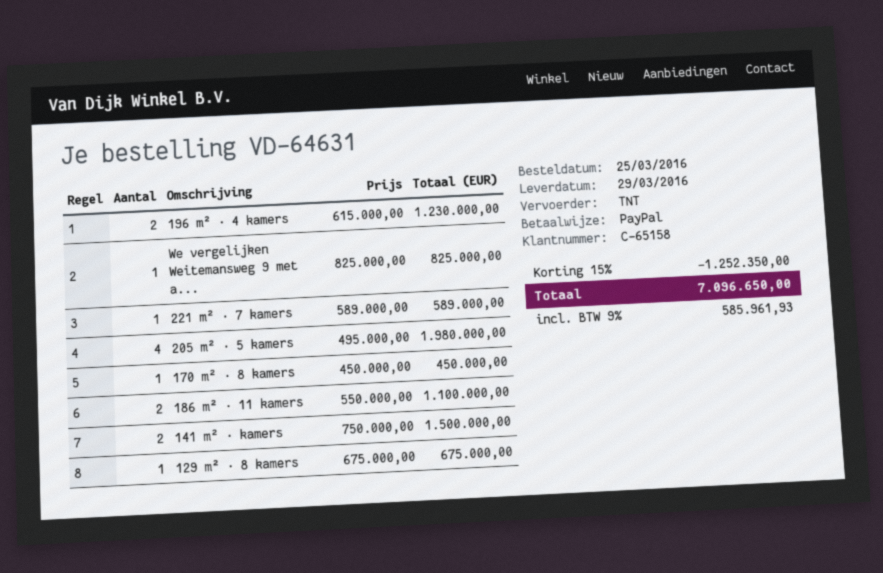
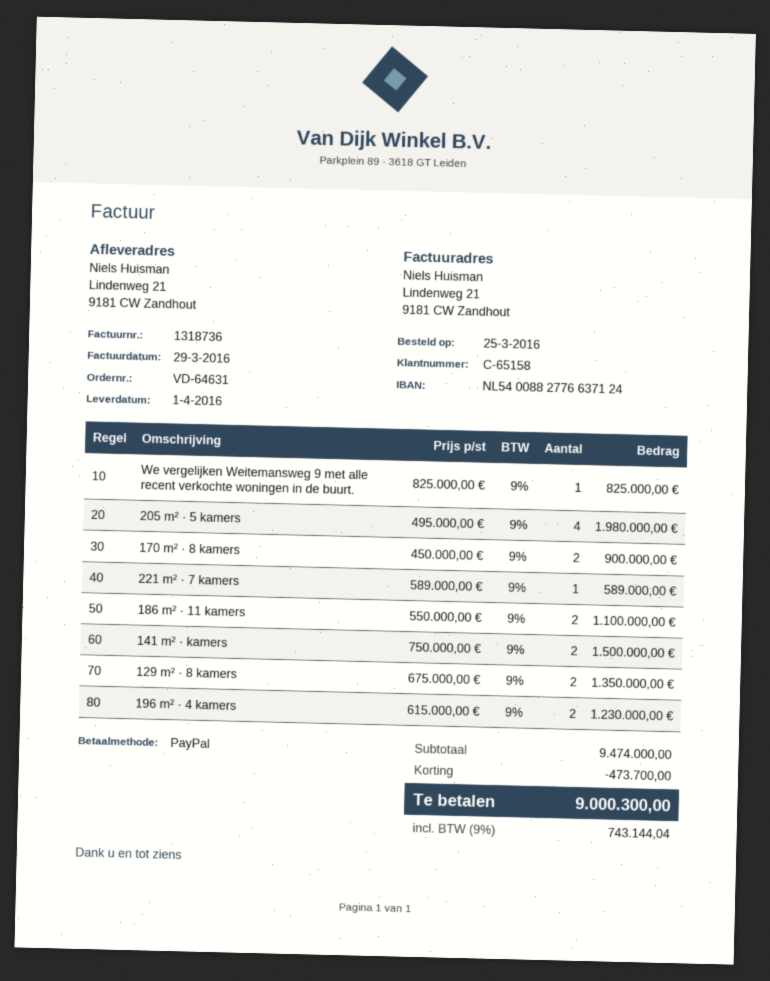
delivery date: 2016-03-29 -> 2016-04-01
170 m² · 8 kamers: 1 x 450000.00 = 450000.00 -> 2 x 450000.00 = 900000.00
129 m² · 8 kamers: 1 x 675000.00 = 675000.00 -> 2 x 675000.00 = 1350000.00
discount: 1252350.00 -> 473700.00
tax: 9% = 585961.93 -> 9% = 743144.04
total: 7096650.00 -> 9000300.00

